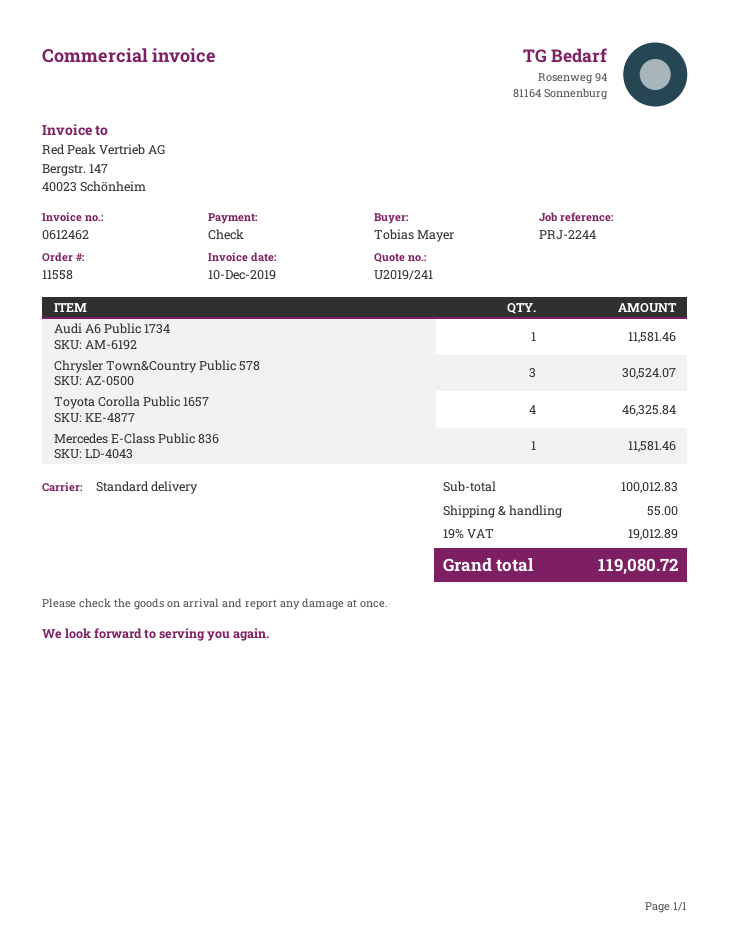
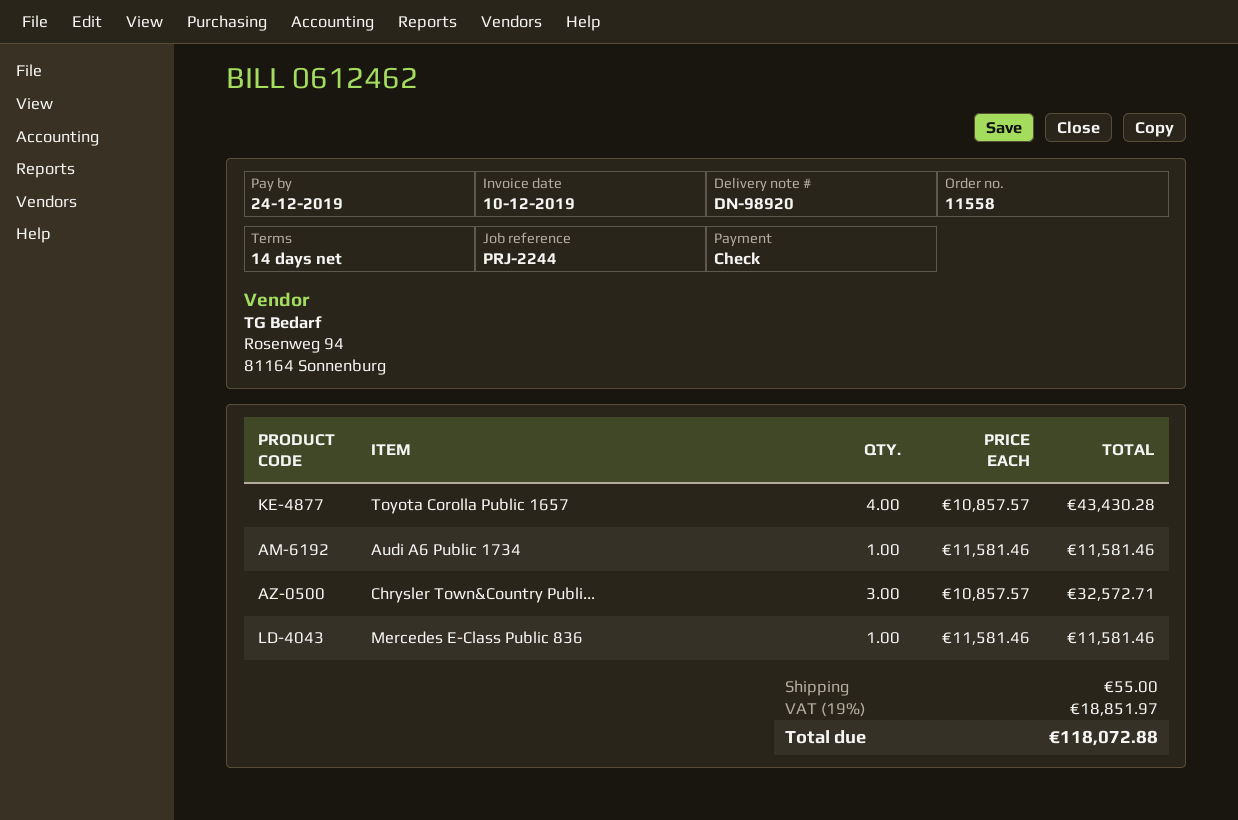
Chrysler Town&Country Public 578: 3 for 30524.07 -> 3 for 32572.71
Toyota Corolla Public 1657: 4 for 46325.84 -> 4 for 43430.28
tax: 19% = 19012.89 -> 19% = 18851.97
total: 119080.72 -> 118072.88

